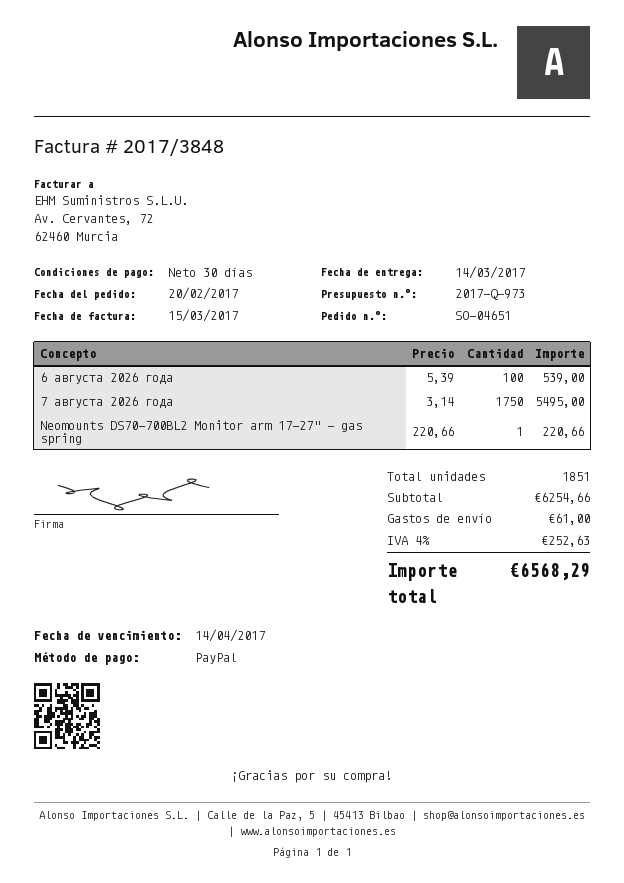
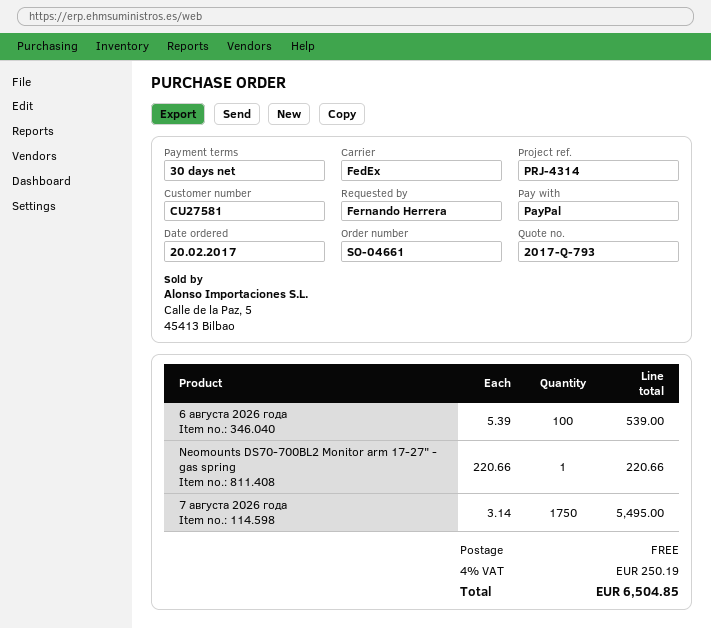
quote number: 2017-Q-973 -> 2017-Q-793
order number: SO-04651 -> SO-04661
shipping: 61.00 -> 0.00
tax: 4% = 252.63 -> 4% = 250.19
total: 6568.29 -> 6504.85

